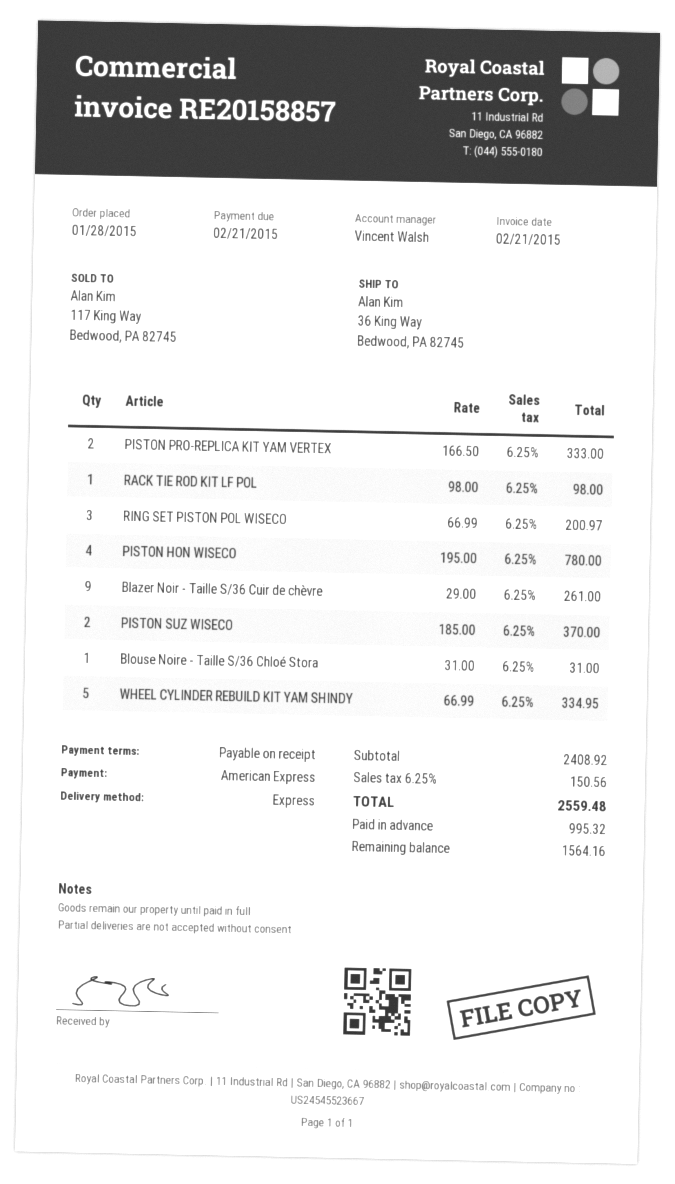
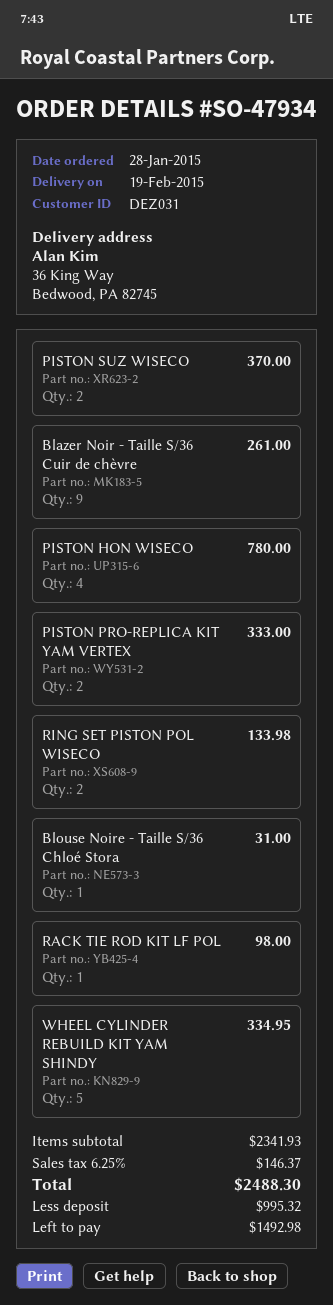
RING SET PISTON POL WISECO: 3 for 200.97 -> 2 for 133.98
subtotal: 2408.92 -> 2341.93
tax: 6.25% = 150.56 -> 6.25% = 146.37
total: 2559.48 -> 2488.30
balance: 1564.16 -> 1492.98

